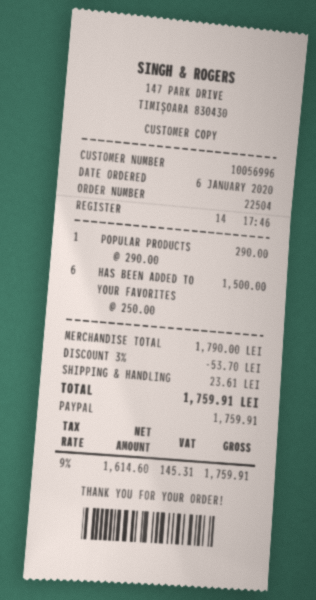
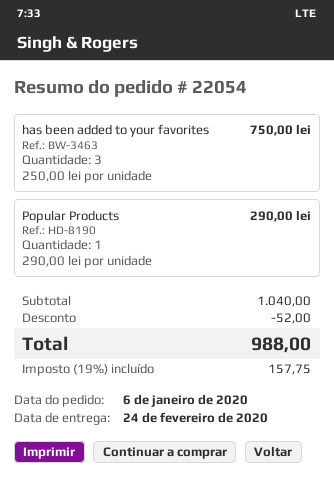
order number: 22504 -> 22054
HAS BEEN ADDED TO YOUR FAVORITES: 6 x 250.00 = 1500.00 -> 3 x 250.00 = 750.00
subtotal: 1790.00 -> 1040.00
discount: 53.70 -> 52.00
shipping: 23.61 -> none
tax: 9% = 145.31 -> 19% = 157.75
total: 1759.91 -> 988.00

